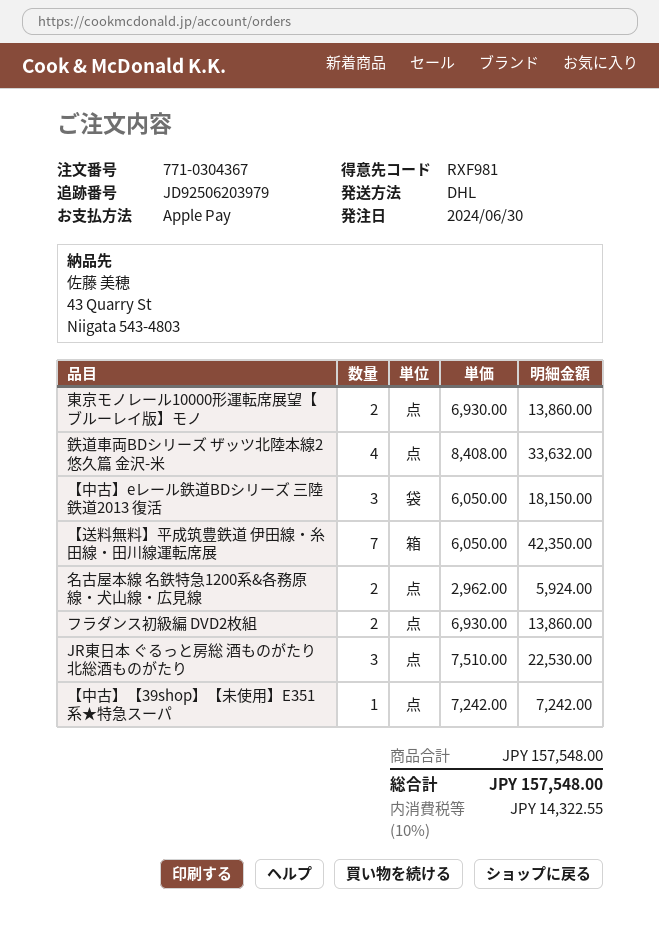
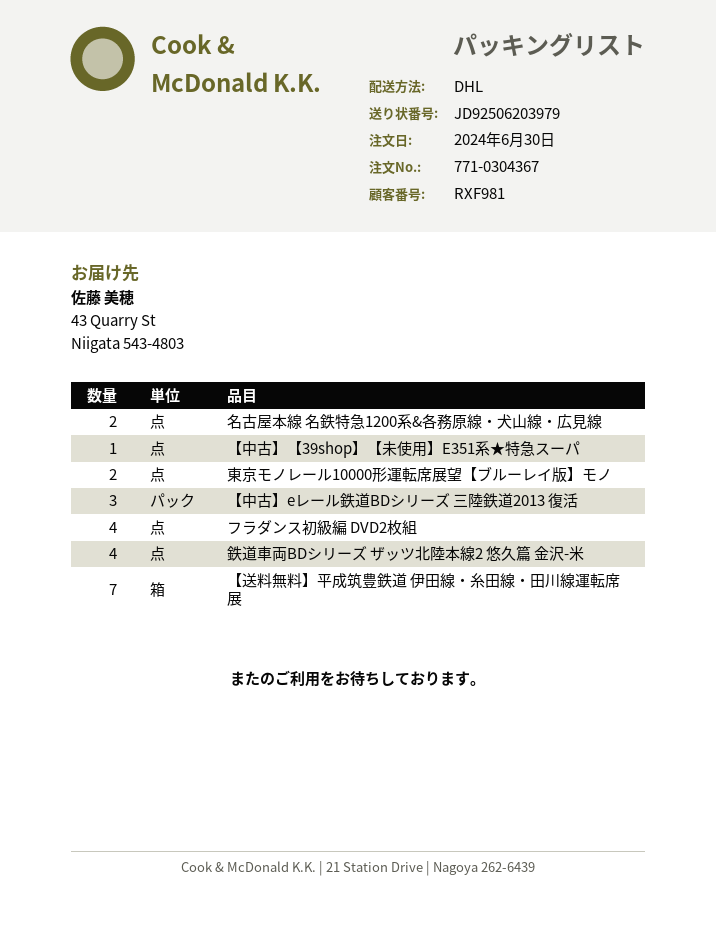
フラダンス初級編 DVD2枚組: 2 -> 4
JR東日本 ぐるっと房総 酒ものがたり 北総酒ものがたり: 3 -> none

